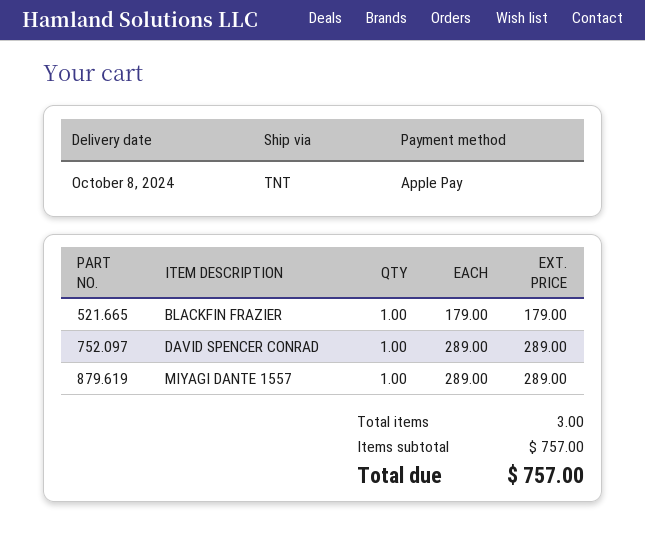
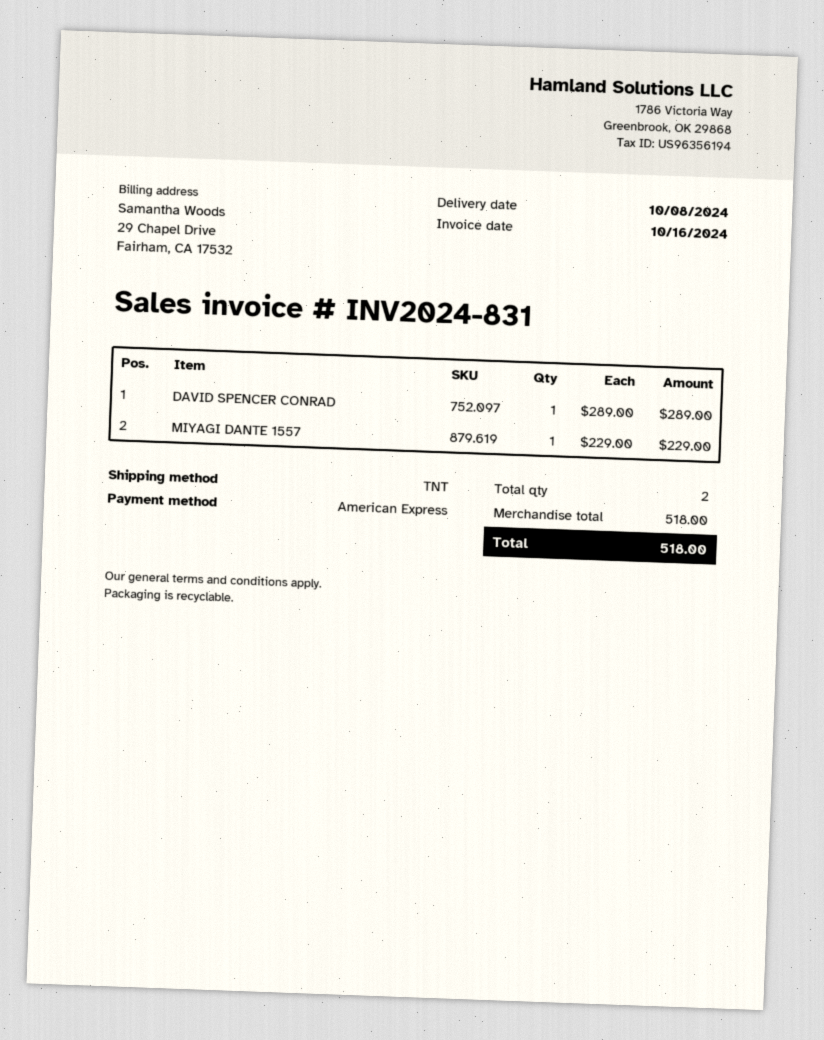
payment method: Apple Pay -> American Express
BLACKFIN FRAZIER: 1 x 179.00 = 179.00 -> none
MIYAGI DANTE 1557: 1 x 289.00 = 289.00 -> 1 x 229.00 = 229.00
total quantity: 3 -> 2
subtotal: 757.00 -> 518.00
total: 757.00 -> 518.00

